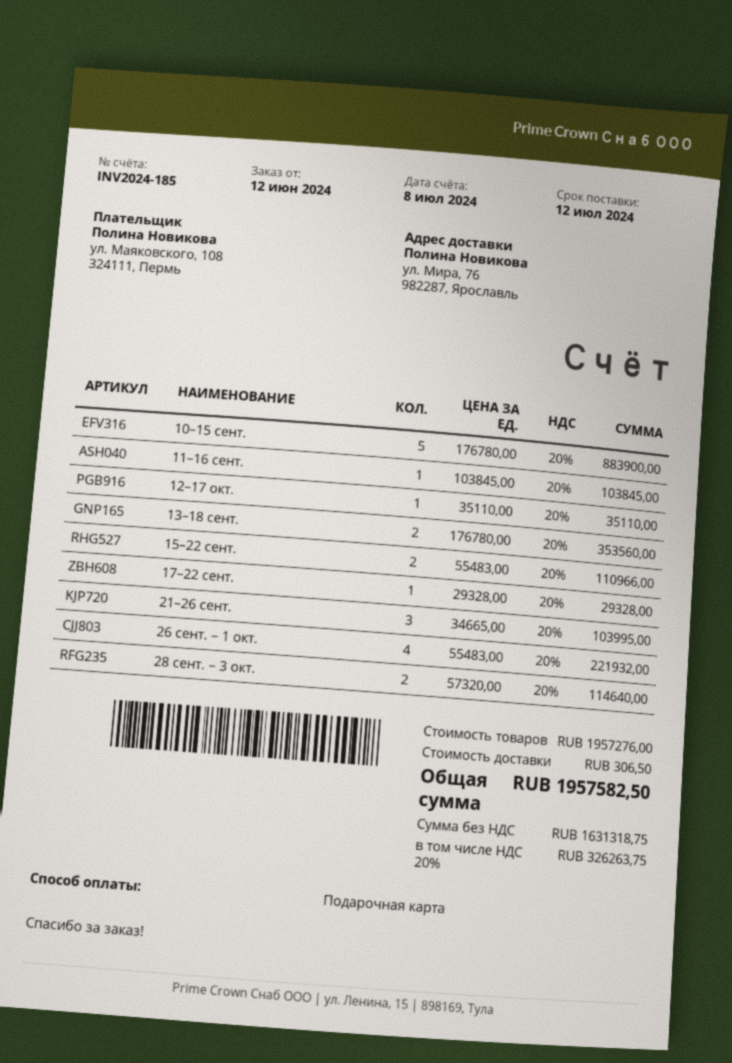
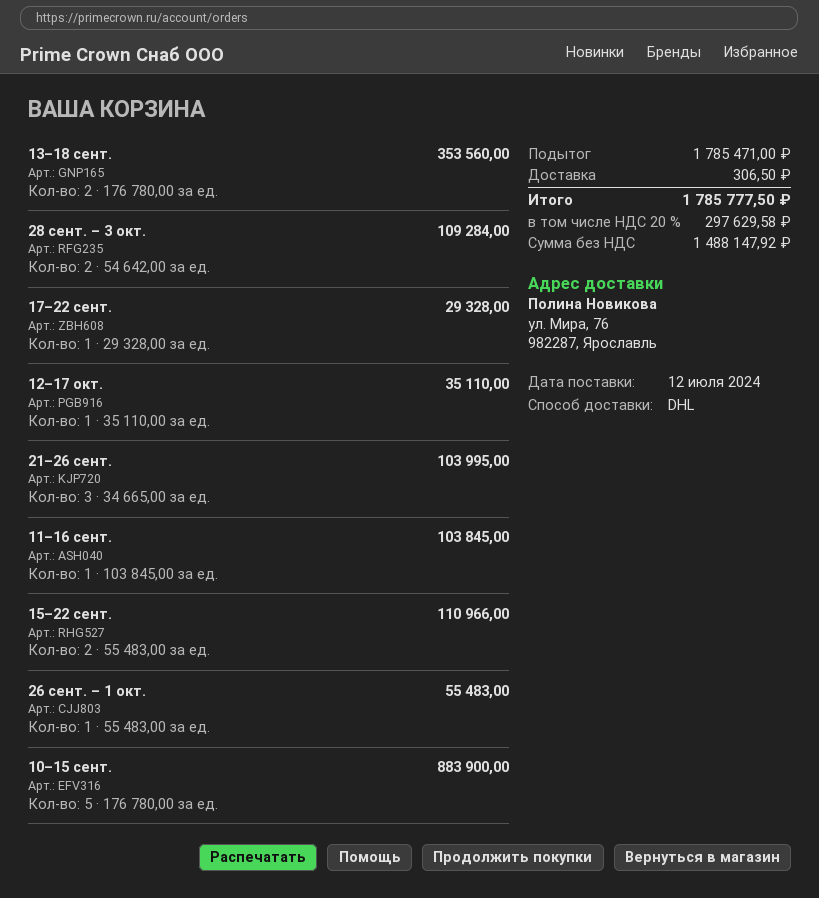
26 сент. – 1 окт.: 4 x 55483.00 = 221932.00 -> 1 x 55483.00 = 55483.00
28 сент. – 3 окт.: 2 x 57320.00 = 114640.00 -> 2 x 54642.00 = 109284.00
subtotal: 1957276.00 -> 1785471.00
net: 1631318.75 -> 1488147.92
tax: 20% = 326263.75 -> 20% = 297629.58
total: 1957582.50 -> 1785777.50

